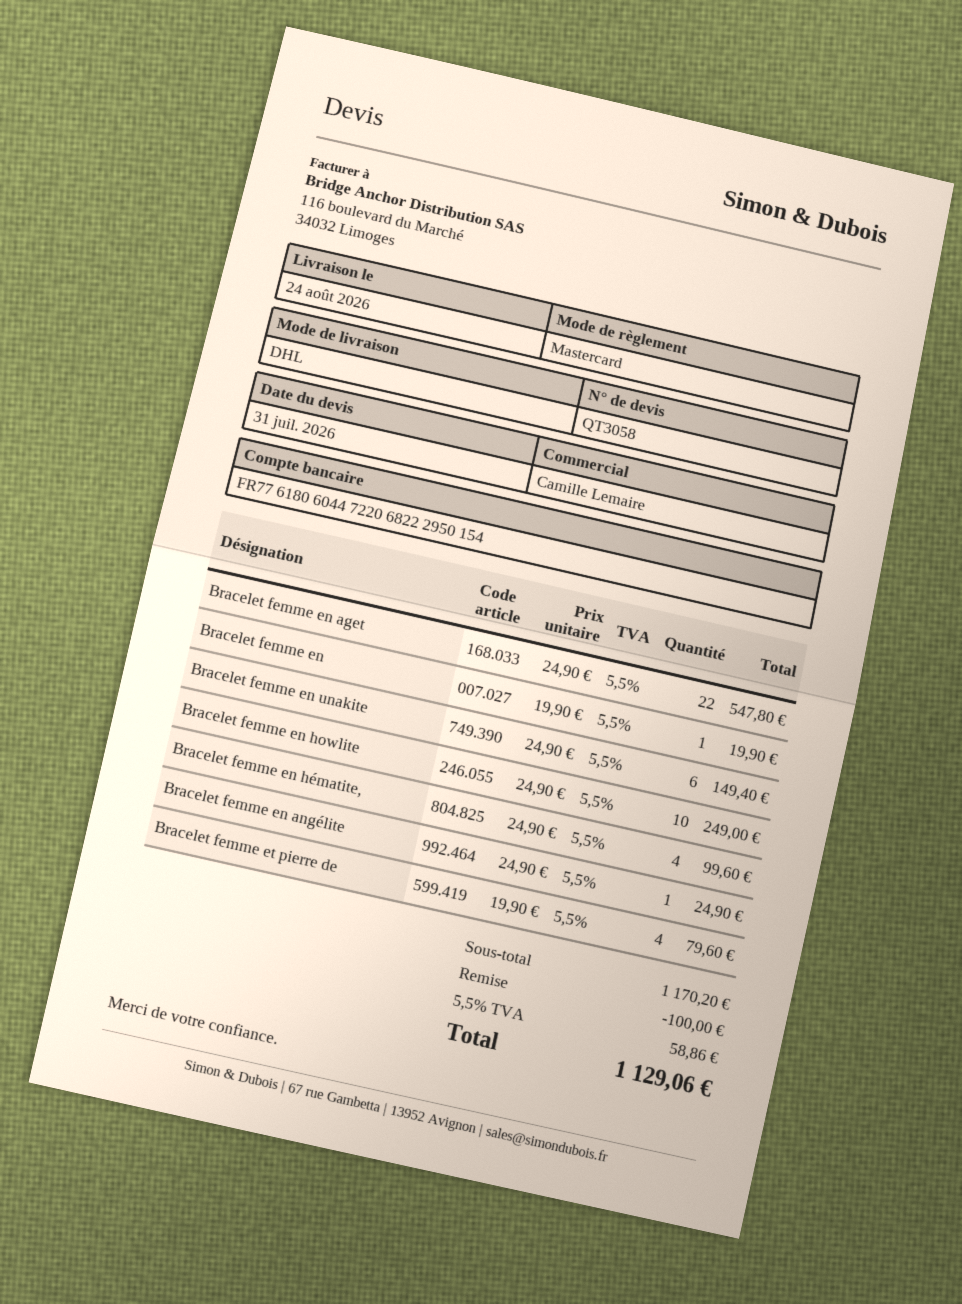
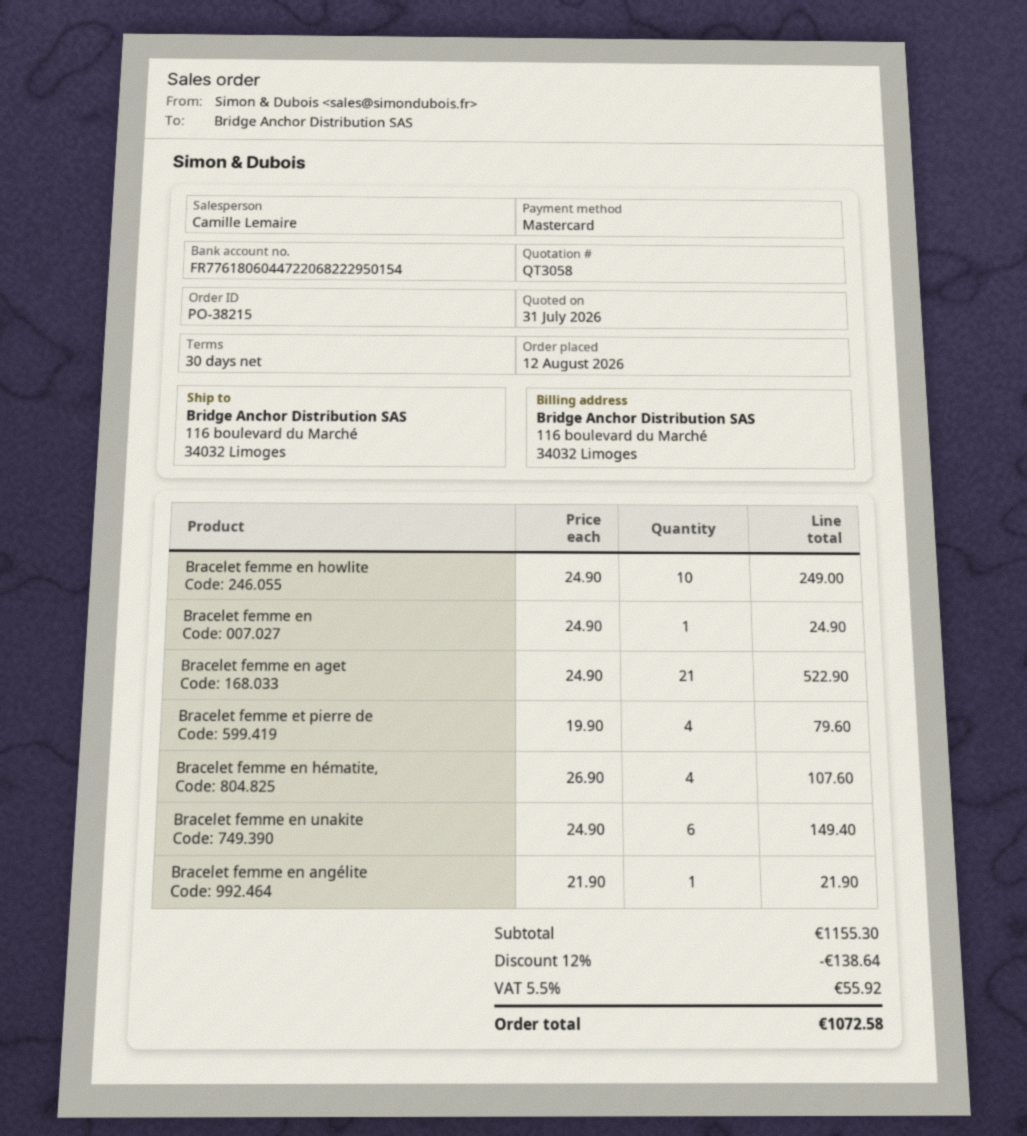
Bracelet femme en aget: 22 x 24.90 = 547.80 -> 21 x 24.90 = 522.90
Bracelet femme en: 1 x 19.90 = 19.90 -> 1 x 24.90 = 24.90
Bracelet femme en hématite,: 4 x 24.90 = 99.60 -> 4 x 26.90 = 107.60
Bracelet femme en angélite: 1 x 24.90 = 24.90 -> 1 x 21.90 = 21.90
subtotal: 1170.20 -> 1155.30
discount: 100.00 -> 138.64
tax: 5.5% = 58.86 -> 5.5% = 55.92
total: 1129.06 -> 1072.58

